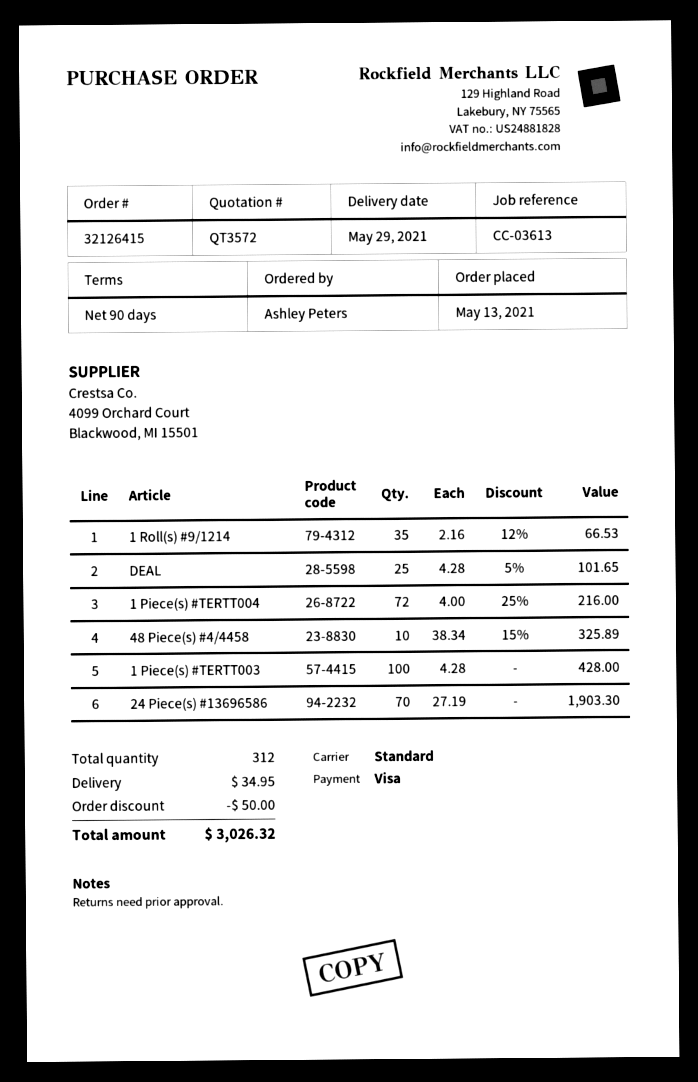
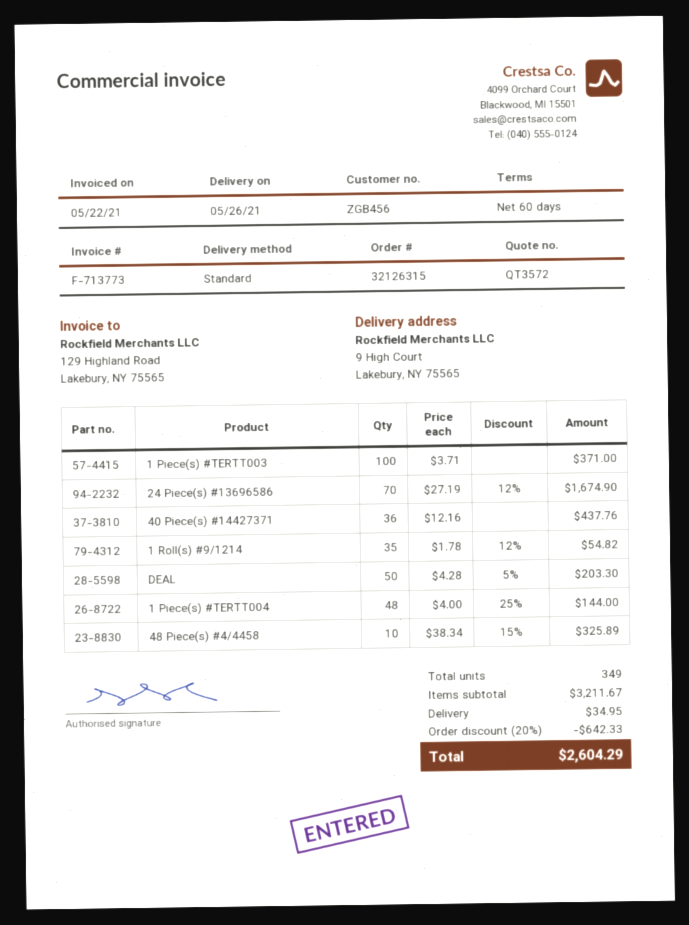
order number: 32126415 -> 32126315
delivery date: 2021-05-29 -> 2021-05-26
payment terms: 90 days -> 60 days
1 Roll(s) #9/1214: 35 x 2.16 - 12% = 66.53 -> 35 x 1.78 - 12% = 54.82
DEAL: 25 x 4.28 - 5% = 101.65 -> 50 x 4.28 - 5% = 203.30
1 Piece(s) #TERTT004: 72 x 4.00 - 25% = 216.00 -> 48 x 4.00 - 25% = 144.00
1 Piece(s) #TERTT003: 100 x 4.28 = 428.00 -> 100 x 3.71 = 371.00
24 Piece(s) #13696586: 70 x 27.19 = 1903.30 -> 70 x 27.19 - 12% = 1674.90
40 Piece(s) #14427371: none -> 36 x 12.16 = 437.76
total quantity: 312 -> 349
discount: 50.00 -> 642.33
total: 3026.32 -> 2604.29

